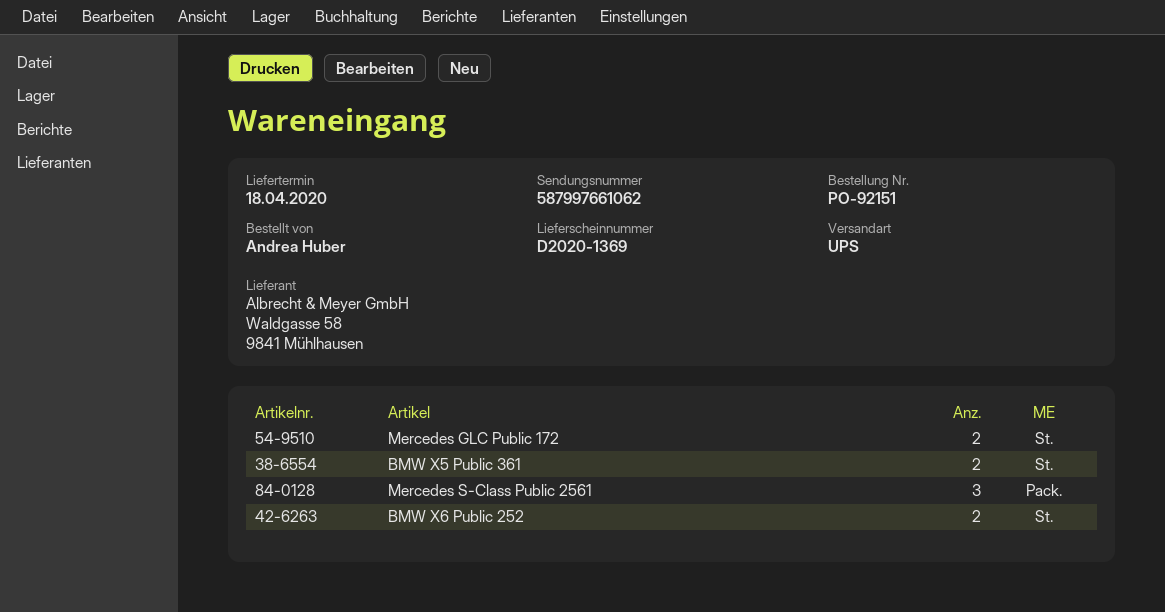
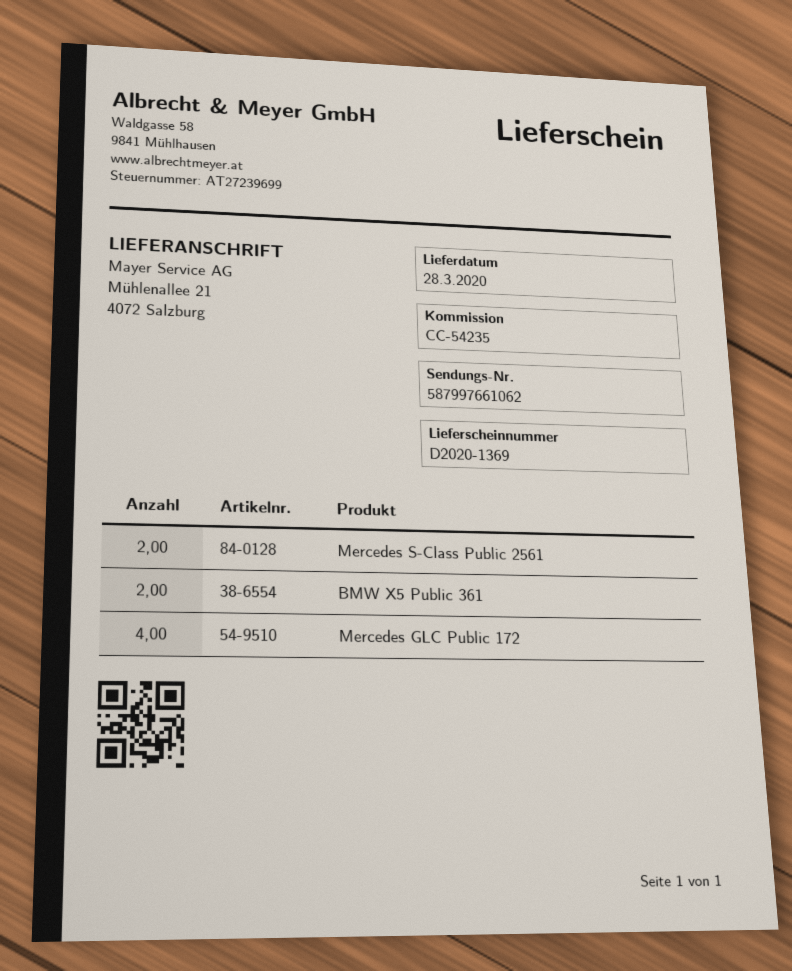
delivery date: 2020-04-18 -> 2020-03-28
Mercedes GLC Public 172: 2 -> 4
Mercedes S-Class Public 2561: 3 -> 2
BMW X6 Public 252: 2 -> none

